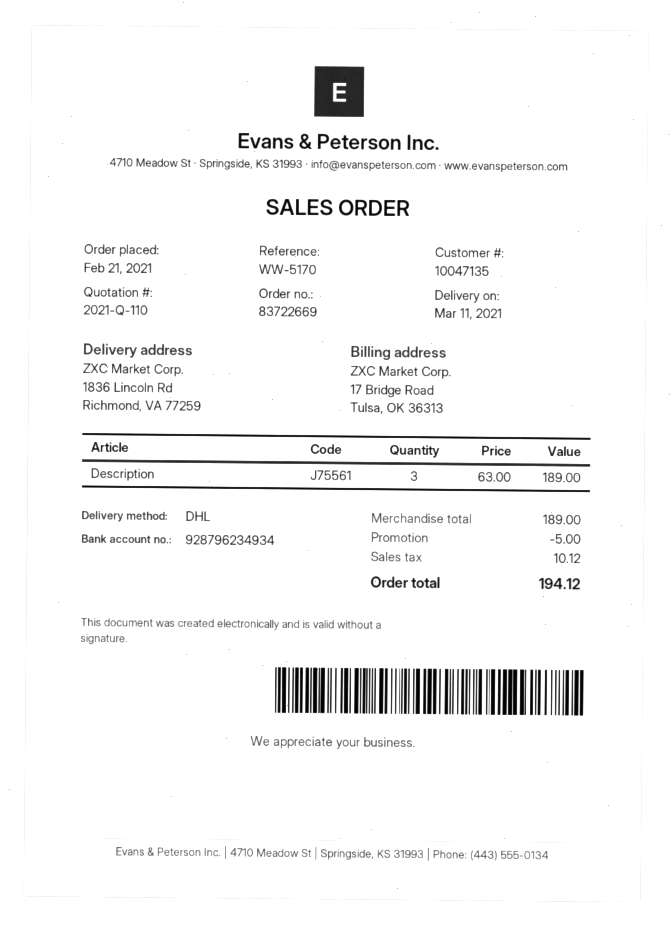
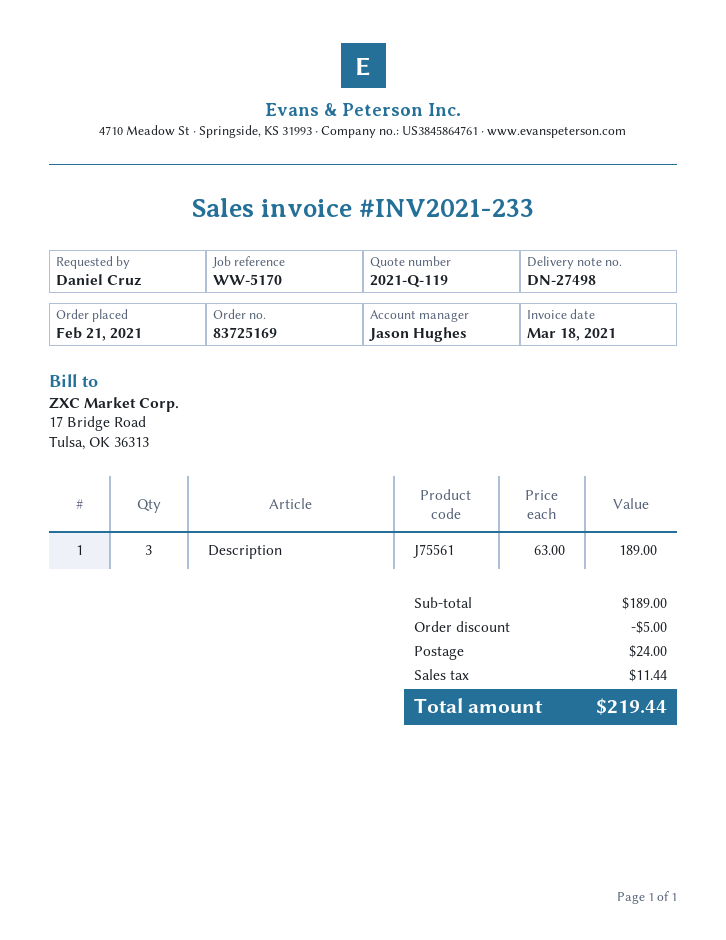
quote number: 2021-Q-110 -> 2021-Q-119
order number: 83722669 -> 83725169
shipping: none -> 24.00
tax: 10.12 -> 11.44
total: 194.12 -> 219.44

